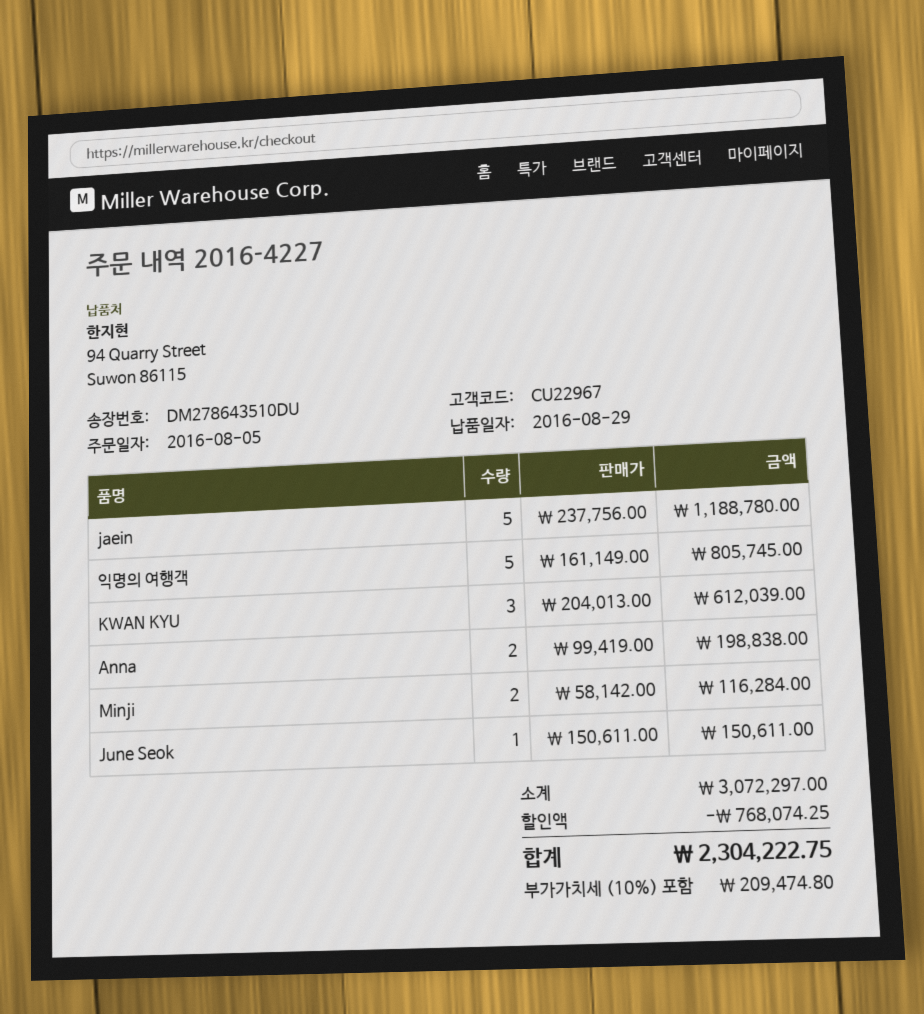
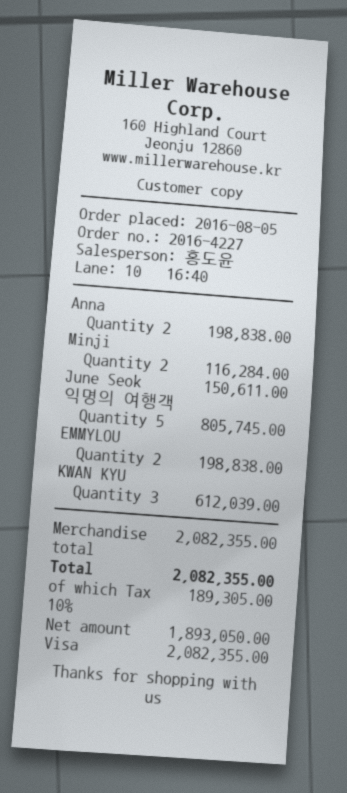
jaein: 5 for 1188780.00 -> none
EMMYLOU: none -> 2 for 198838.00
subtotal: 3072297.00 -> 2082355.00
discount: 768074.25 -> none
tax: 10% = 209474.80 -> 10% = 189305.00
total: 2304222.75 -> 2082355.00

